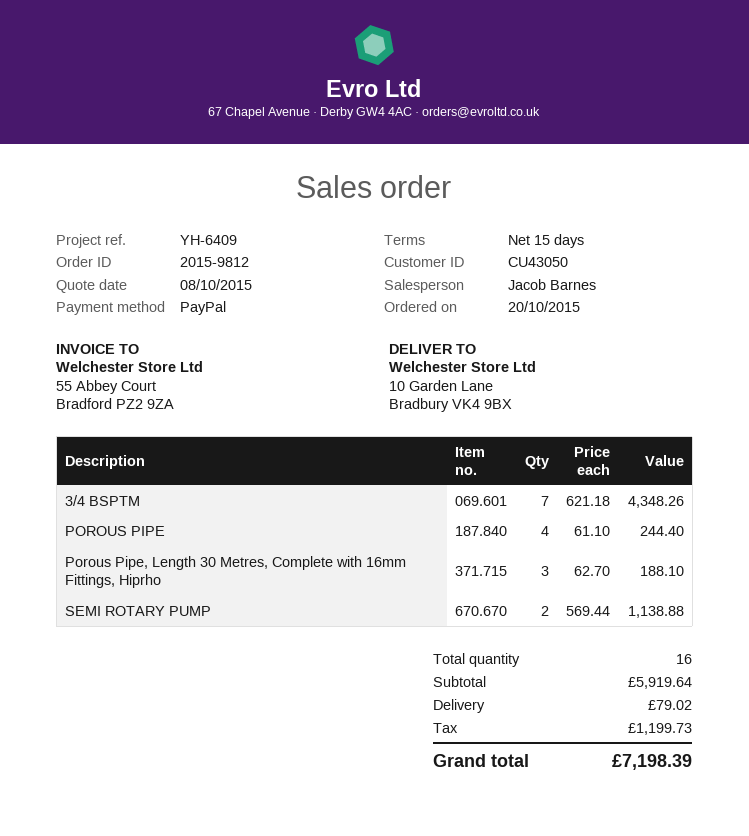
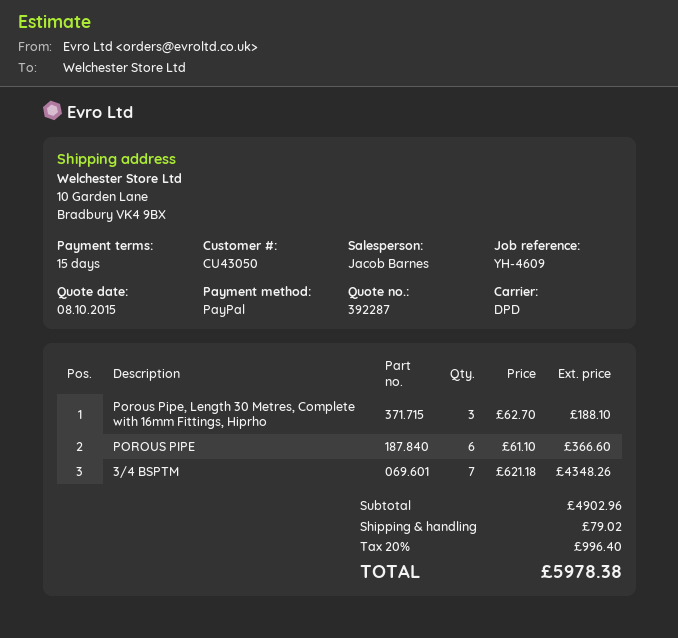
reference: YH-6409 -> YH-4609
POROUS PIPE: 4 x 61.10 = 244.40 -> 6 x 61.10 = 366.60
SEMI ROTARY PUMP: 2 x 569.44 = 1138.88 -> none
subtotal: 5919.64 -> 4902.96
tax: 1199.73 -> 996.40
total: 7198.39 -> 5978.38

